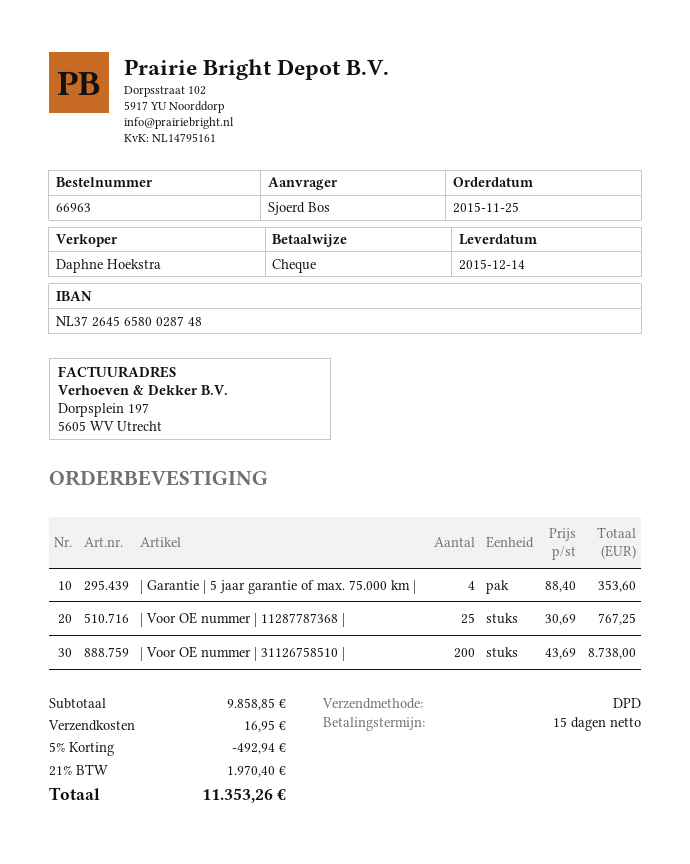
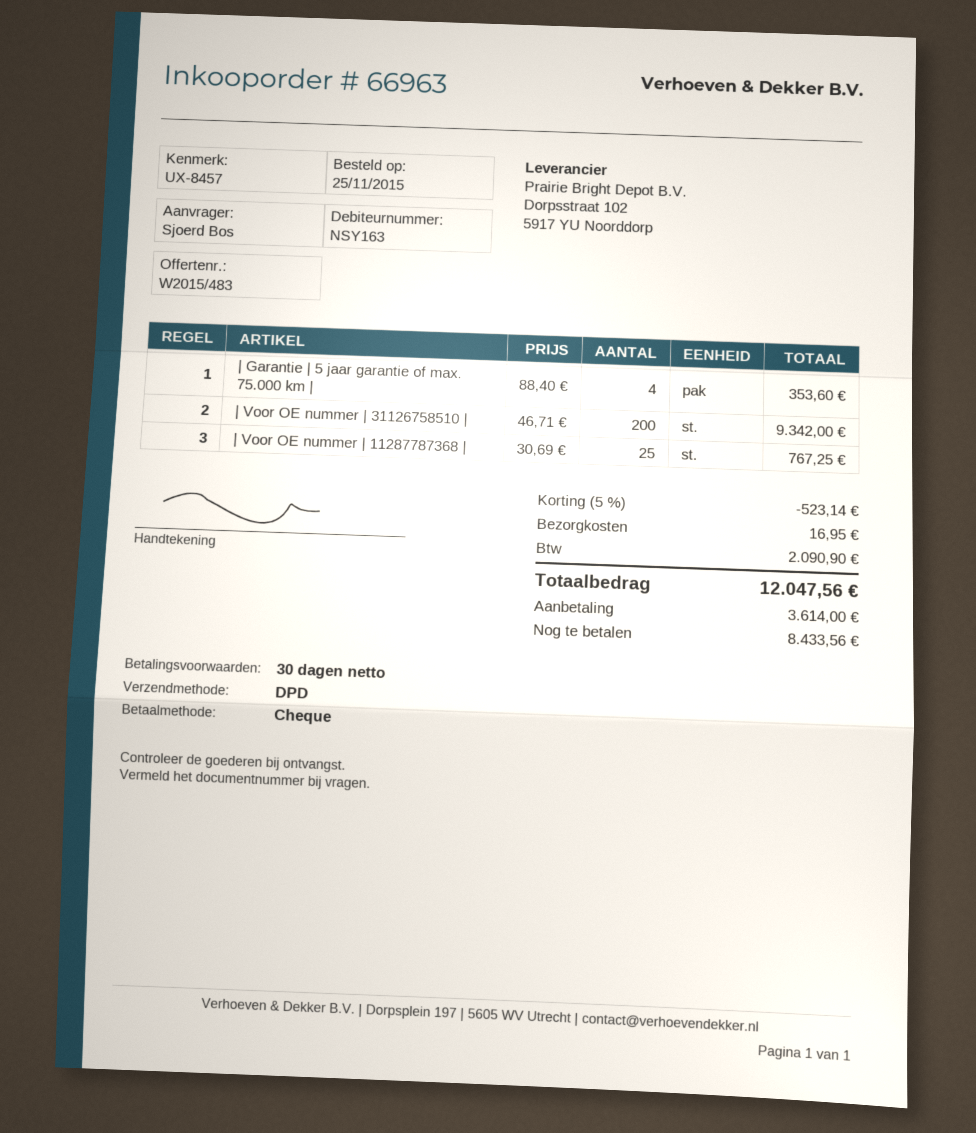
payment terms: 15 days -> 30 days
| Voor OE nummer | 31126758510 |: 200 x 43.69 = 8738.00 -> 200 x 46.71 = 9342.00
discount: 5% = 492.94 -> 5% = 523.14
tax: 1970.40 -> 2090.90
total: 11353.26 -> 12047.56

